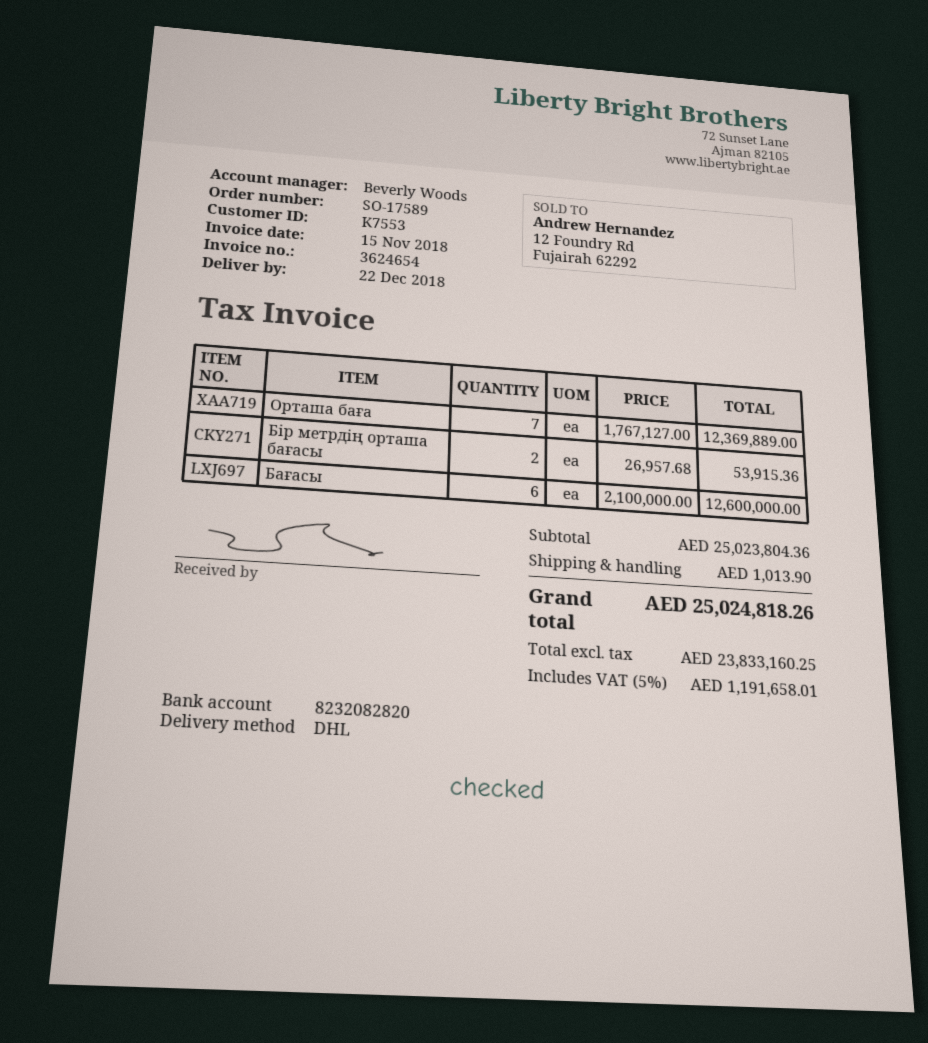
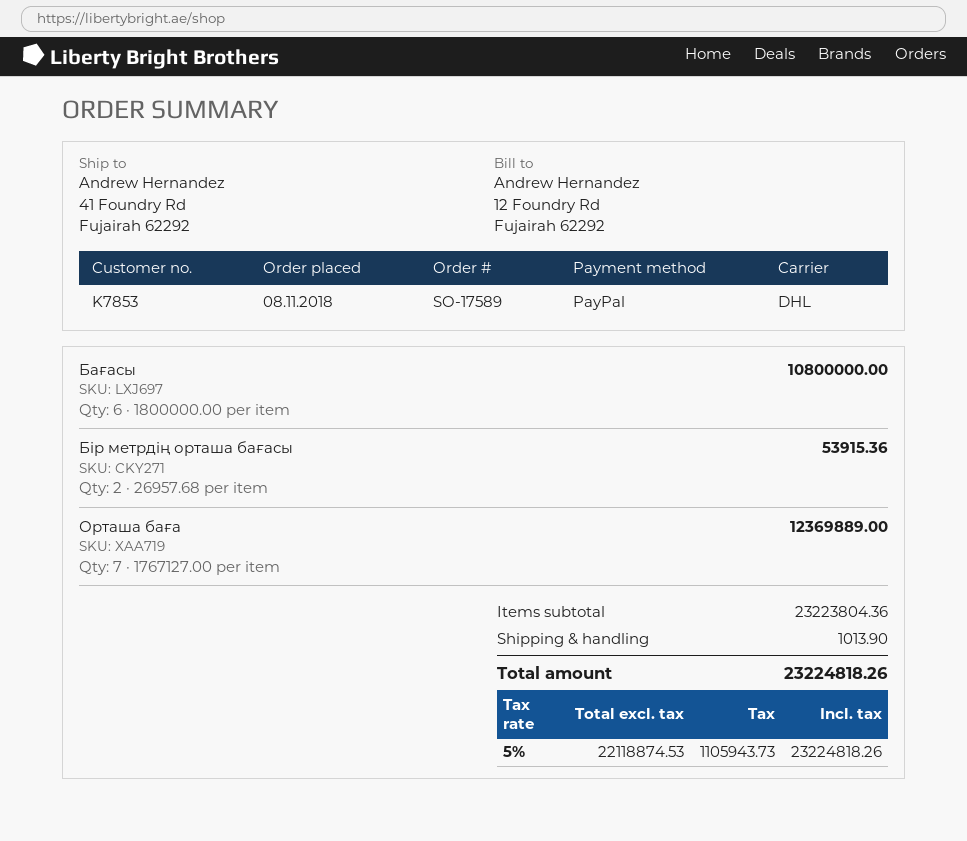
customer number: K7553 -> K7853
Бағасы: 6 x 2100000.00 = 12600000.00 -> 6 x 1800000.00 = 10800000.00
subtotal: 25023804.36 -> 23223804.36
net: 23833160.25 -> 22118874.53
tax: 5% = 1191658.01 -> 5% = 1105943.73
total: 25024818.26 -> 23224818.26

